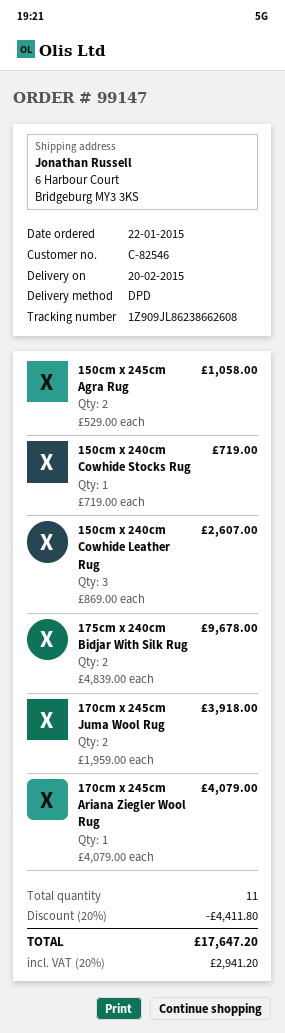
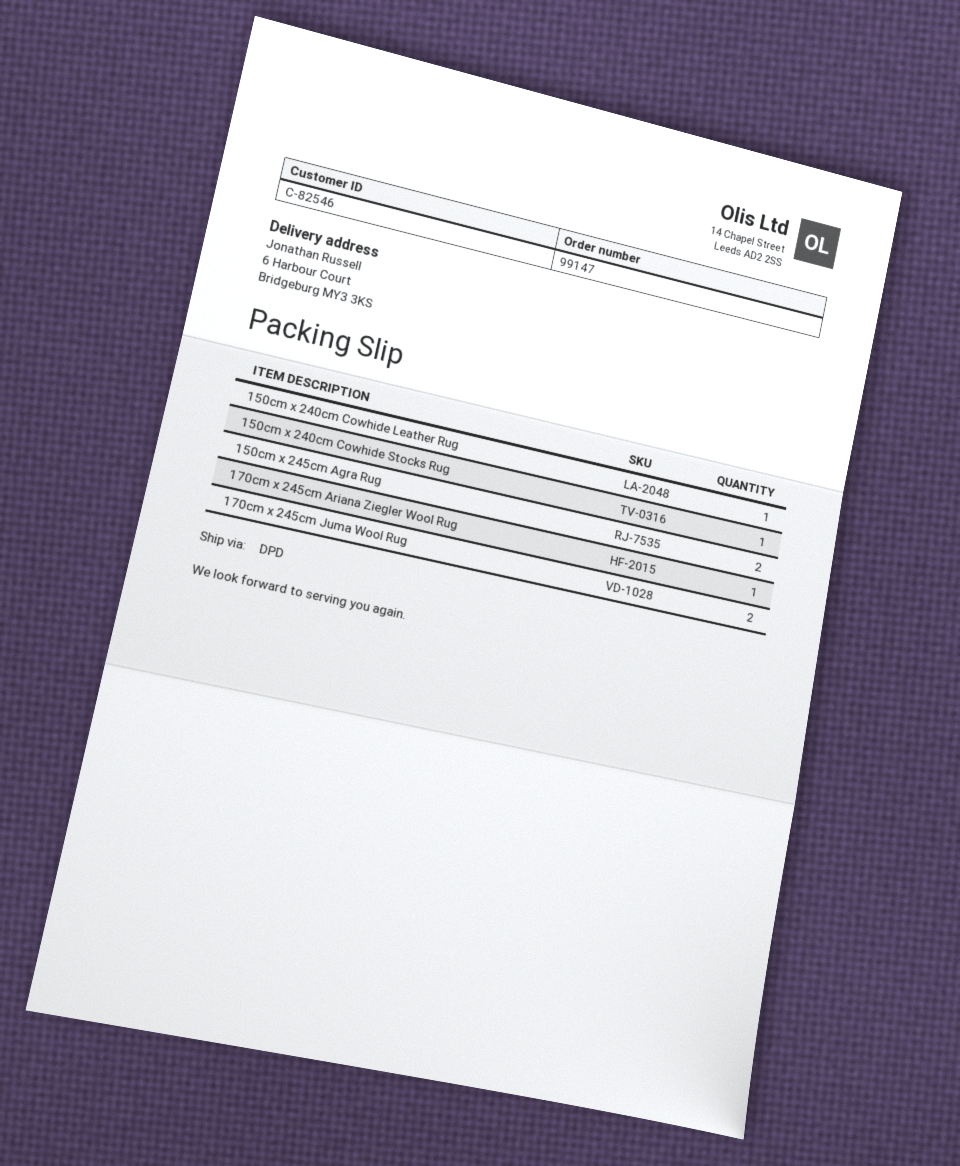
150cm x 240cm Cowhide Leather Rug: 3 -> 1
175cm x 240cm Bidjar With Silk Rug: 2 -> none

